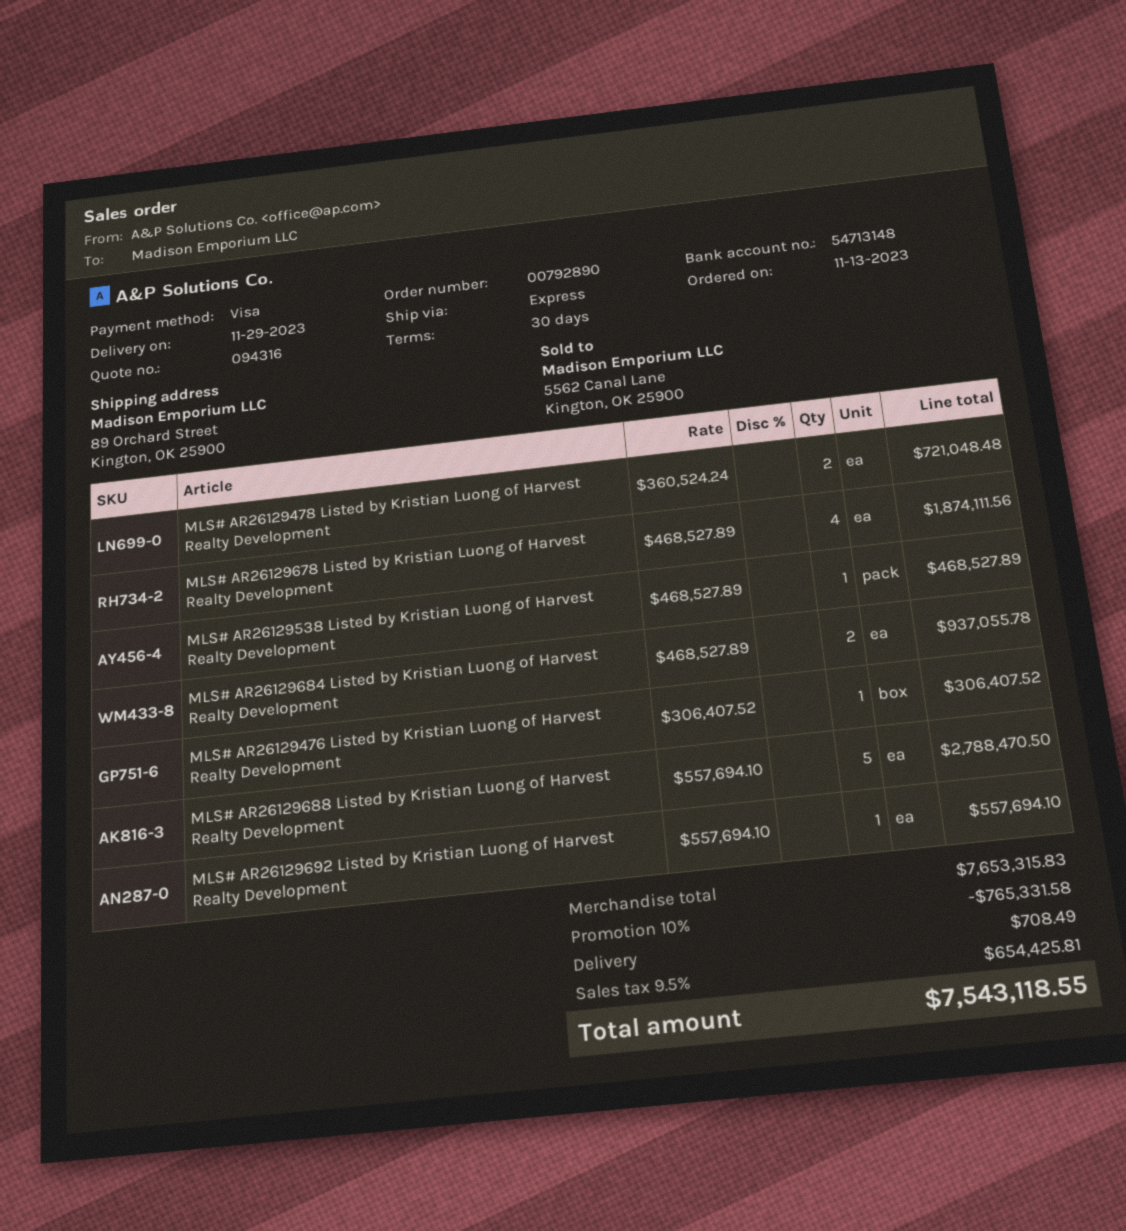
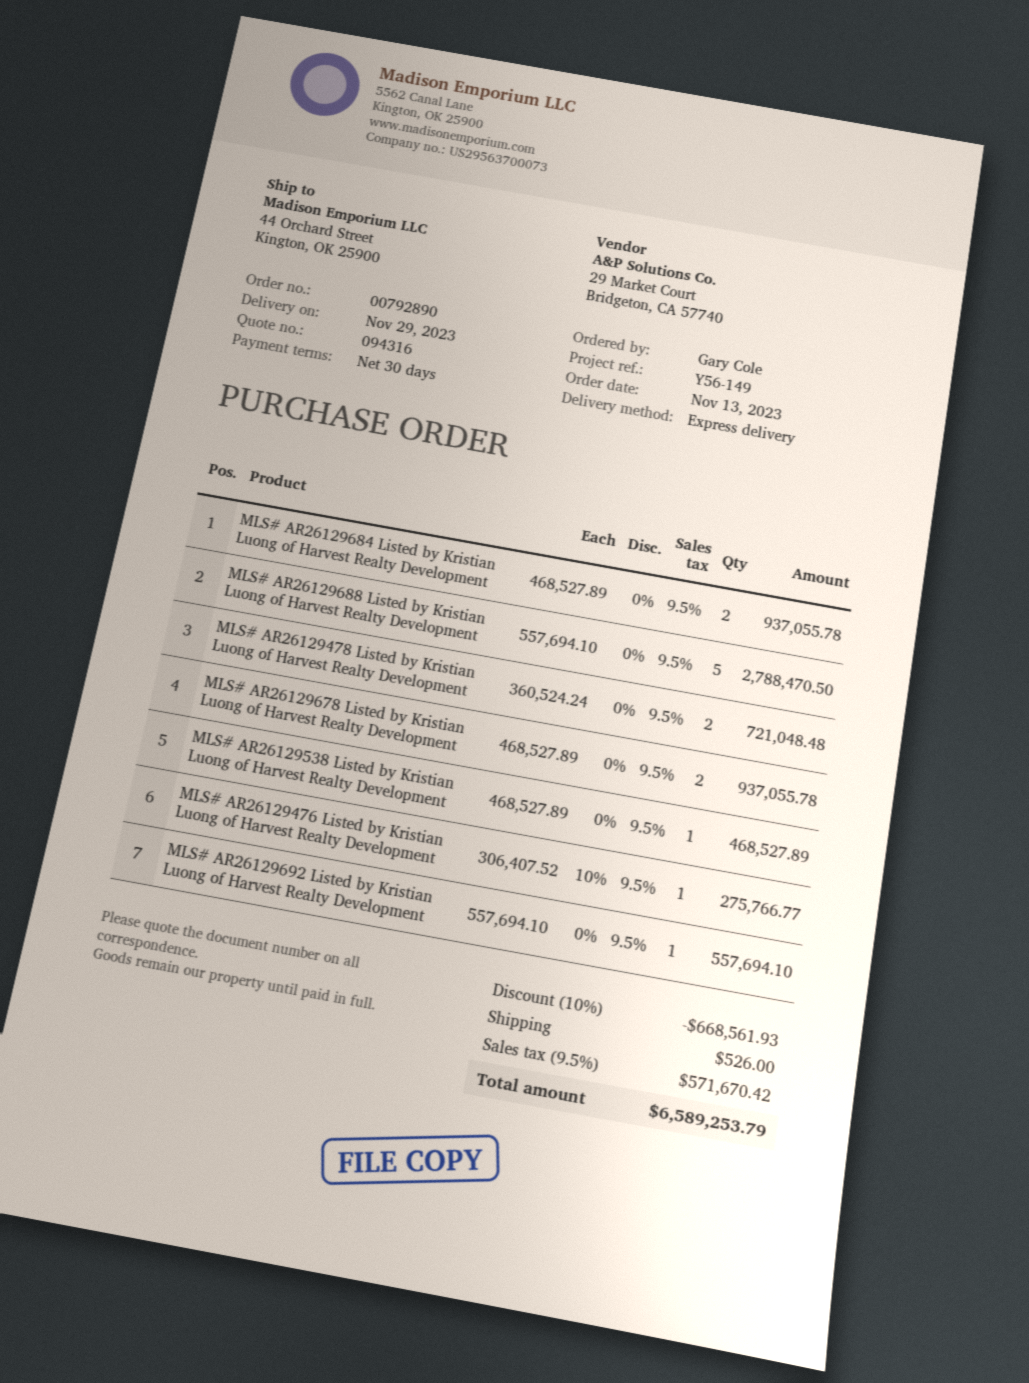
ship to: 89 Orchard Street, Kington, OK 25900 -> 44 Orchard Street, Kington, OK 25900
MLS# AR26129678 Listed by Kristian Luong of Harvest Realty Development: 4 x 468527.89 = 1874111.56 -> 2 x 468527.89 = 937055.78
MLS# AR26129476 Listed by Kristian Luong of Harvest Realty Development: 1 x 306407.52 = 306407.52 -> 1 x 306407.52 - 10% = 275766.77
discount: 10% = 765331.58 -> 10% = 668561.93
shipping: 708.49 -> 526.00
tax: 9.5% = 654425.81 -> 9.5% = 571670.42
total: 7543118.55 -> 6589253.79

